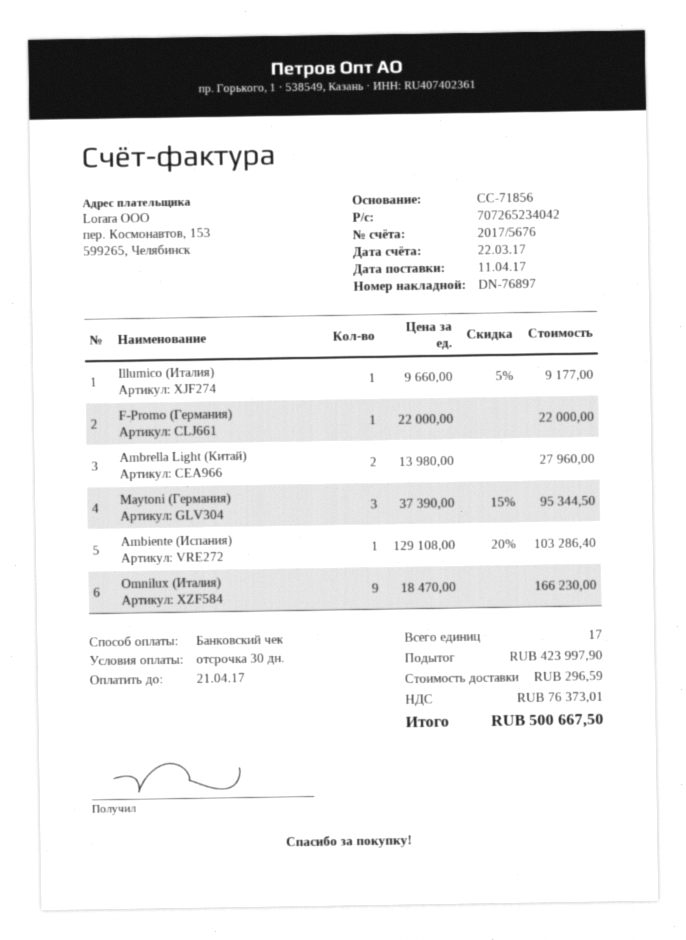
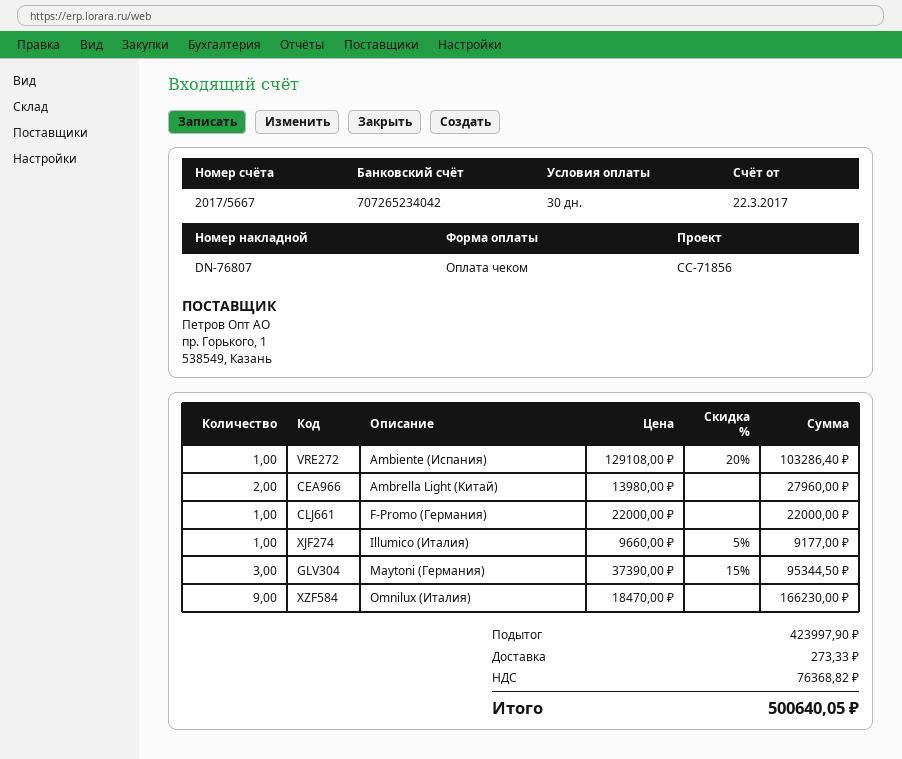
delivery note number: DN-76897 -> DN-76807
invoice number: 2017/5676 -> 2017/5667
shipping: 296.59 -> 273.33
tax: 76373.01 -> 76368.82
total: 500667.50 -> 500640.05

